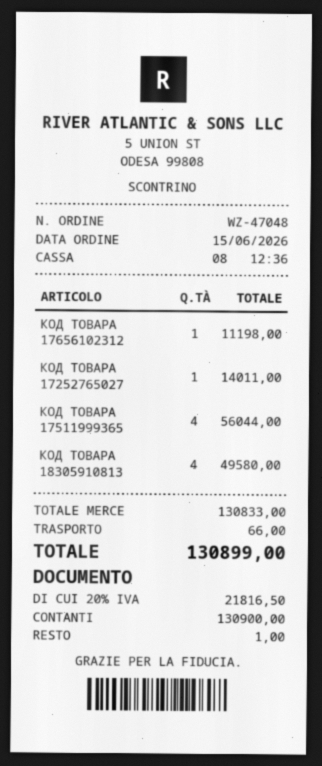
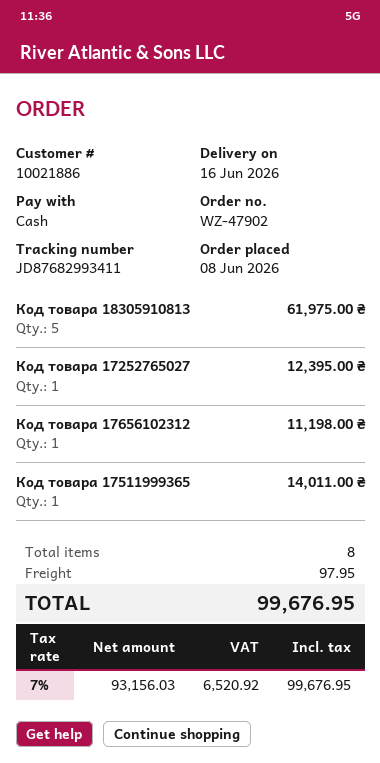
order number: WZ-47048 -> WZ-47902
order date: 2026-06-15 -> 2026-06-08
КОД ТОВАРА 17252765027: 1 for 14011.00 -> 1 for 12395.00
КОД ТОВАРА 17511999365: 4 for 56044.00 -> 1 for 14011.00
КОД ТОВАРА 18305910813: 4 for 49580.00 -> 5 for 61975.00
shipping: 66.00 -> 97.95
tax: 20% = 21816.50 -> 7% = 6520.92
total: 130899.00 -> 99676.95

